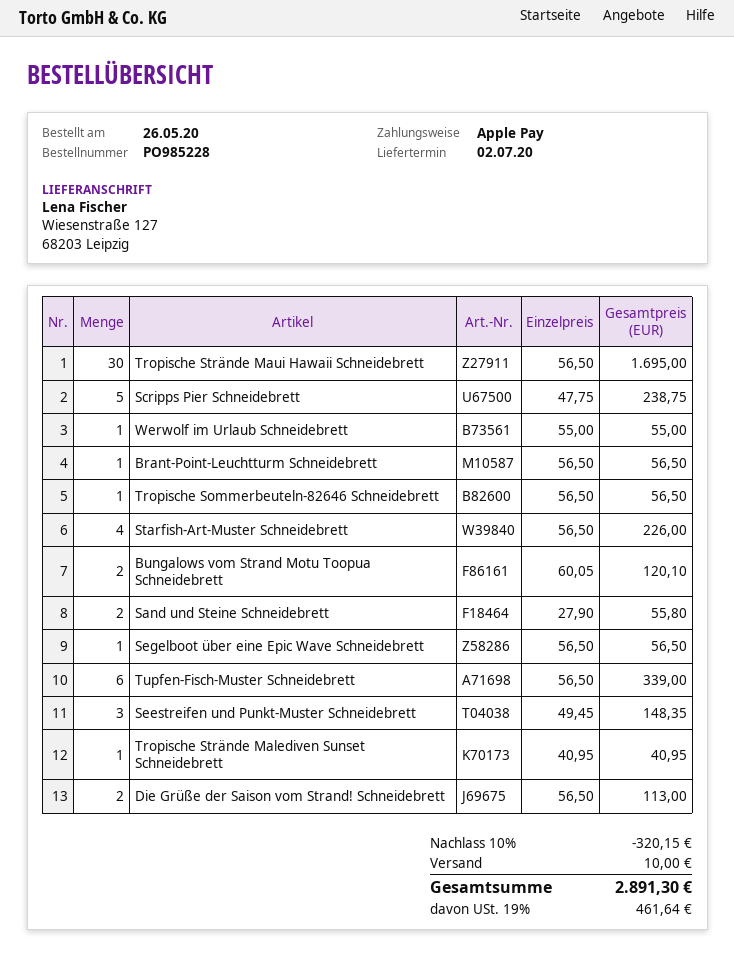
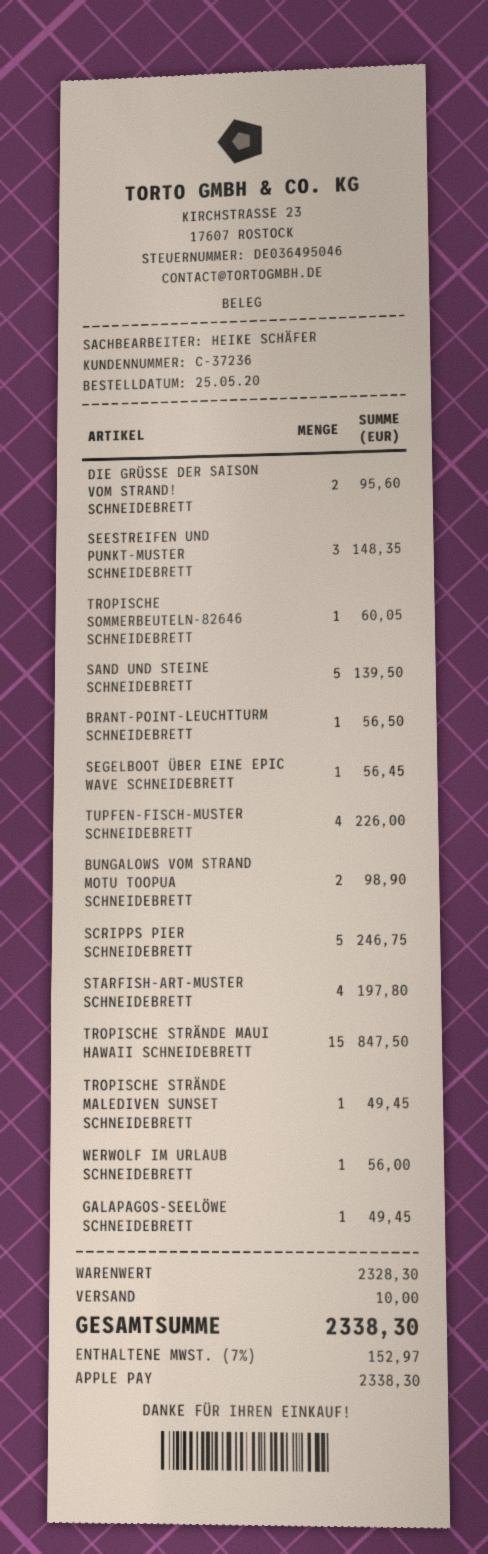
order date: 2020-05-26 -> 2020-05-25
Tropische Strände Maui Hawaii Schneidebrett: 30 for 1695.00 -> 15 for 847.50
Scripps Pier Schneidebrett: 5 for 238.75 -> 5 for 246.75
Werwolf im Urlaub Schneidebrett: 1 for 55.00 -> 1 for 56.00
Tropische Sommerbeuteln-82646 Schneidebrett: 1 for 56.50 -> 1 for 60.05
Starfish-Art-Muster Schneidebrett: 4 for 226.00 -> 4 for 197.80
Bungalows vom Strand Motu Toopua Schneidebrett: 2 for 120.10 -> 2 for 98.90
Sand und Steine Schneidebrett: 2 for 55.80 -> 5 for 139.50
Segelboot über eine Epic Wave Schneidebrett: 1 for 56.50 -> 1 for 56.45
Tupfen-Fisch-Muster Schneidebrett: 6 for 339.00 -> 4 for 226.00
Tropische Strände Malediven Sunset Schneidebrett: 1 for 40.95 -> 1 for 49.45
Die Grüße der Saison vom Strand! Schneidebrett: 2 for 113.00 -> 2 for 95.60
GALAPAGOS-SEELÖWE SCHNEIDEBRETT: none -> 1 for 49.45
discount: 10% = 320.15 -> none
tax: 19% = 461.64 -> 7% = 152.97
total: 2891.30 -> 2338.30

